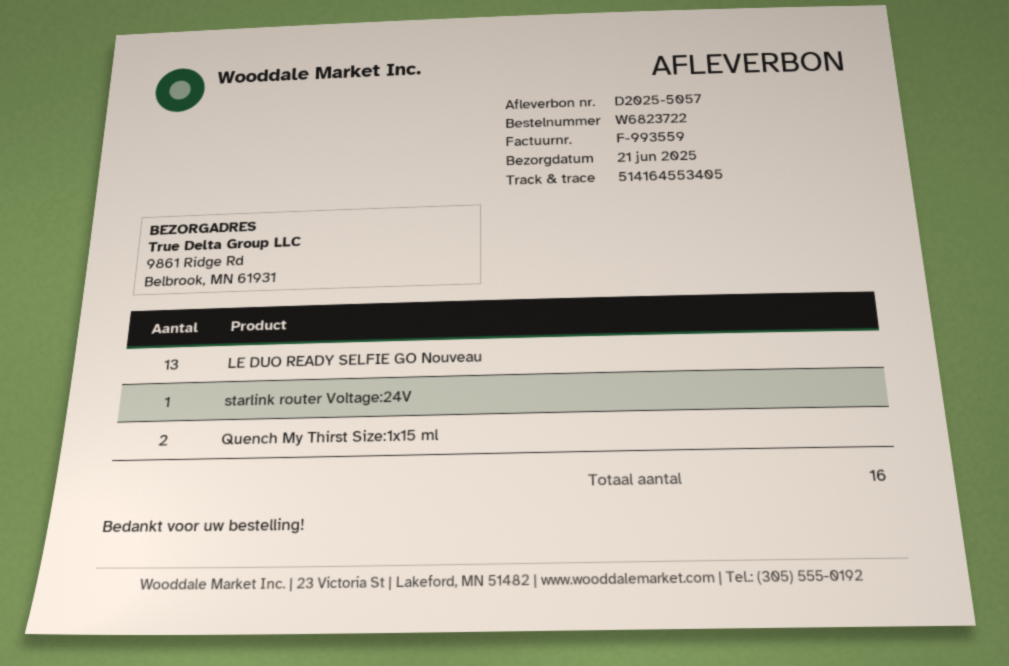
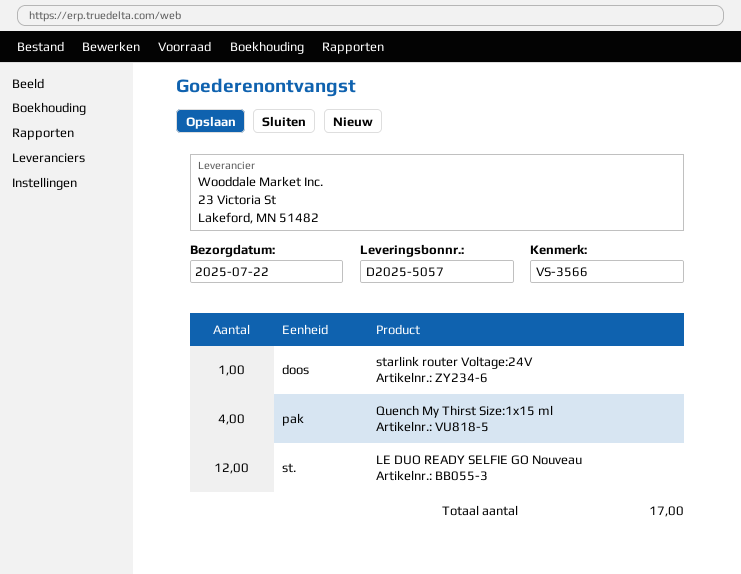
delivery date: 2025-06-21 -> 2025-07-22
LE DUO READY SELFIE GO Nouveau: 13 -> 12
Quench My Thirst Size:1x15 ml: 2 -> 4
total quantity: 16 -> 17

